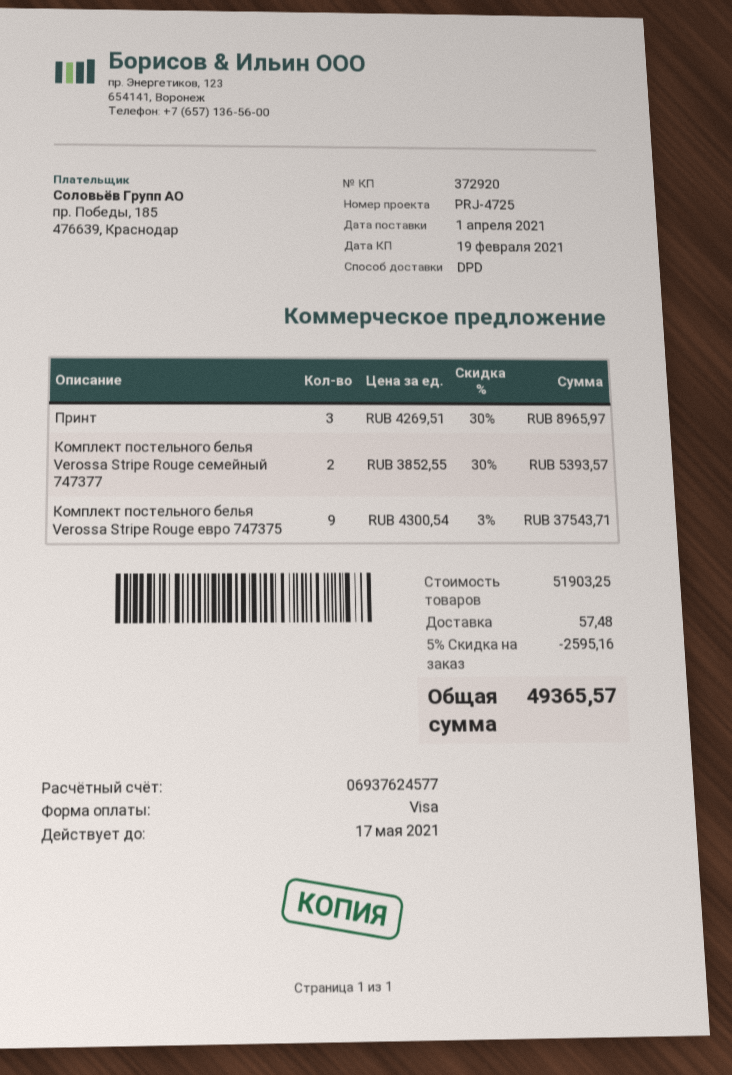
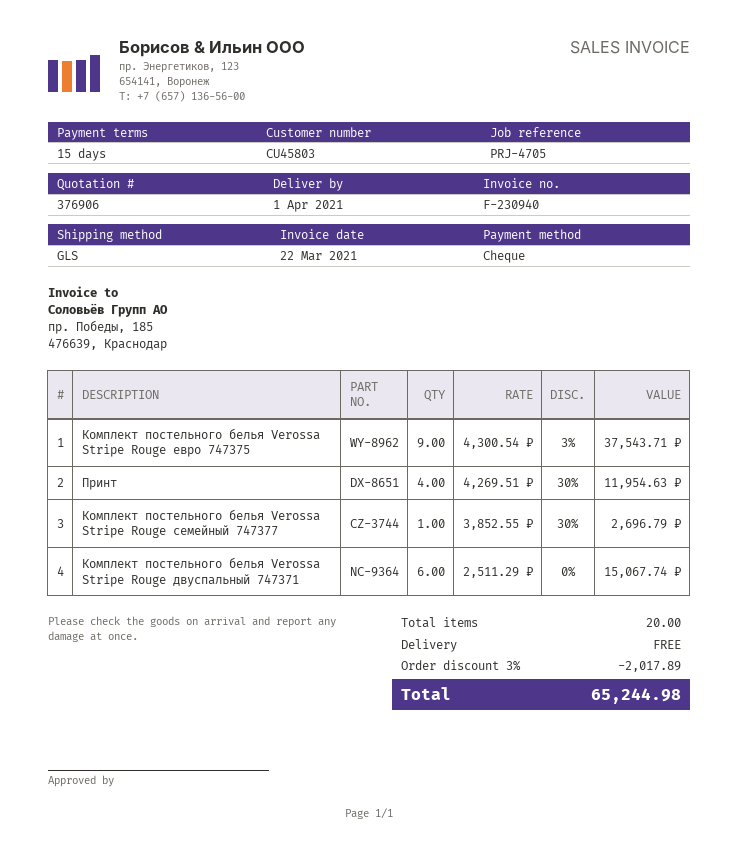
quote number: 372920 -> 376906
reference: PRJ-4725 -> PRJ-4705
payment method: Visa -> cheque
shipping method: DPD -> GLS
Принт: 3 x 4269.51 - 30% = 8965.97 -> 4 x 4269.51 - 30% = 11954.63
Комплект постельного белья Verossa Stripe Rouge семейный 747377: 2 x 3852.55 - 30% = 5393.57 -> 1 x 3852.55 - 30% = 2696.79
Комплект постельного белья Verossa Stripe Rouge двуспальный 747371: none -> 6 x 2511.29 = 15067.74
discount: 5% = 2595.16 -> 3% = 2017.89
shipping: 57.48 -> 0.00
total: 49365.57 -> 65244.98

